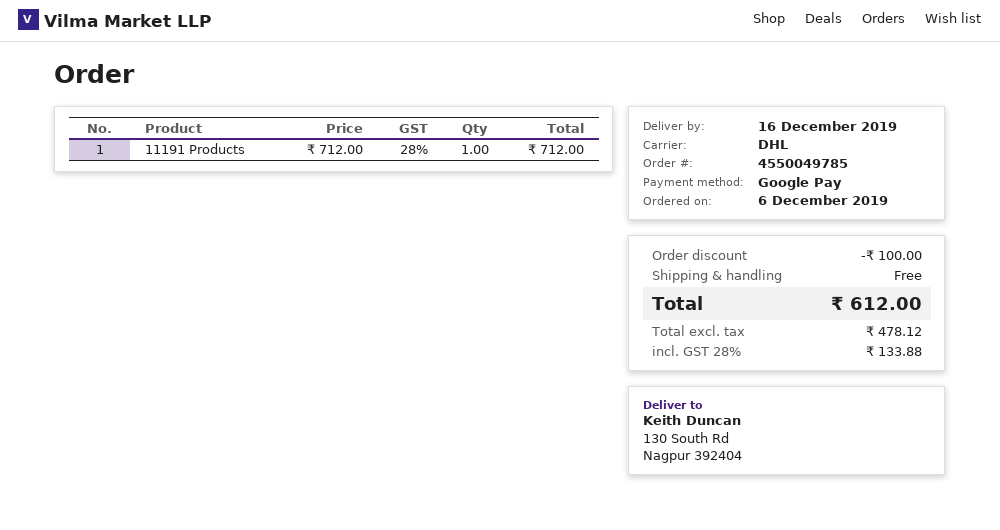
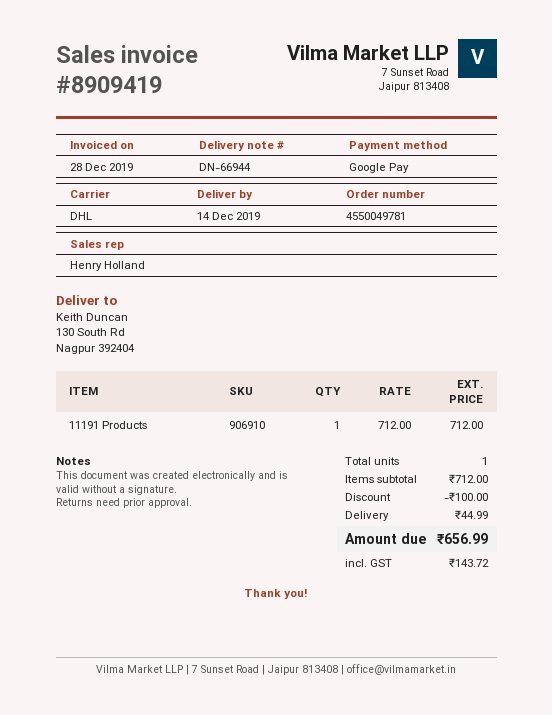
order number: 4550049785 -> 4550049781
delivery date: 2019-12-16 -> 2019-12-14
shipping: 0.00 -> 44.99
tax: 133.88 -> 143.72
total: 612.00 -> 656.99

